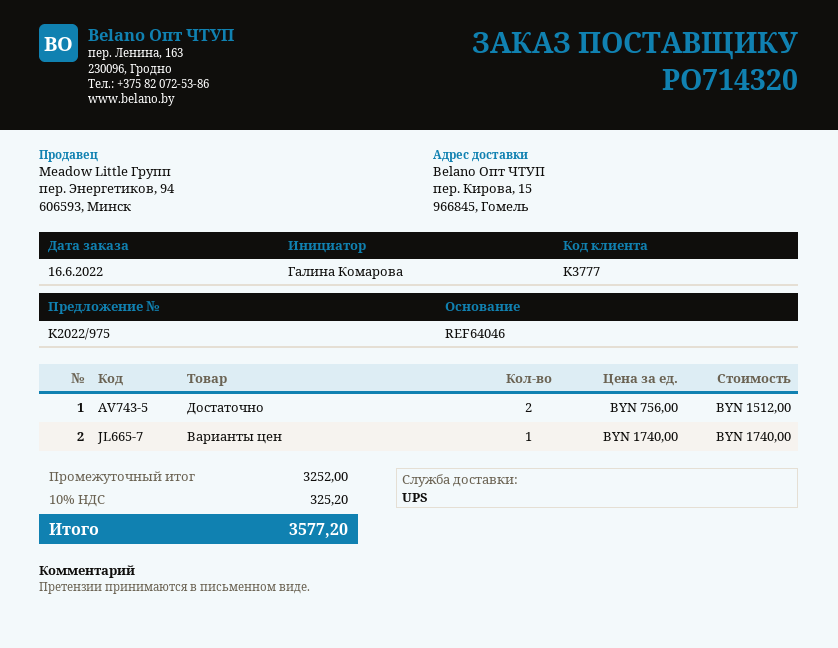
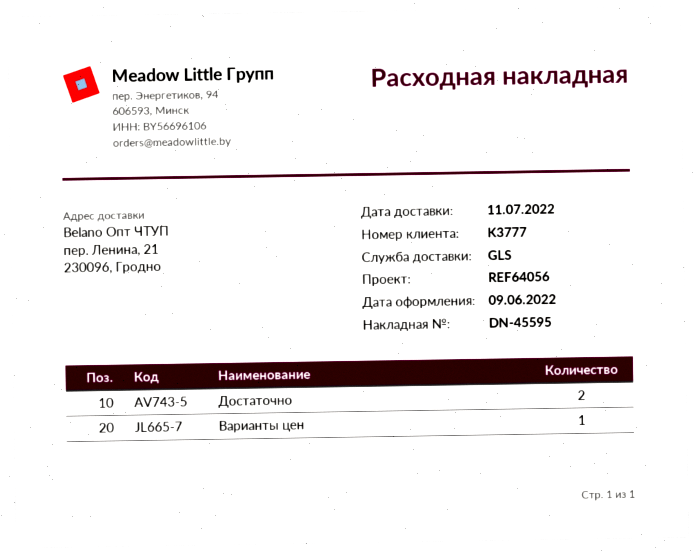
order date: 2022-06-16 -> 2022-06-09
reference: REF64046 -> REF64056
shipping method: UPS -> GLS
ship to: пер. Кирова, 15, 966845, Гомель -> пер. Ленина, 21, 230096, Гродно

